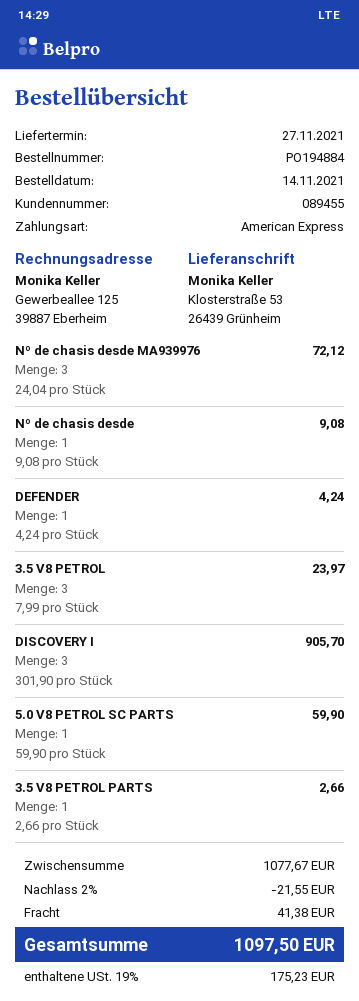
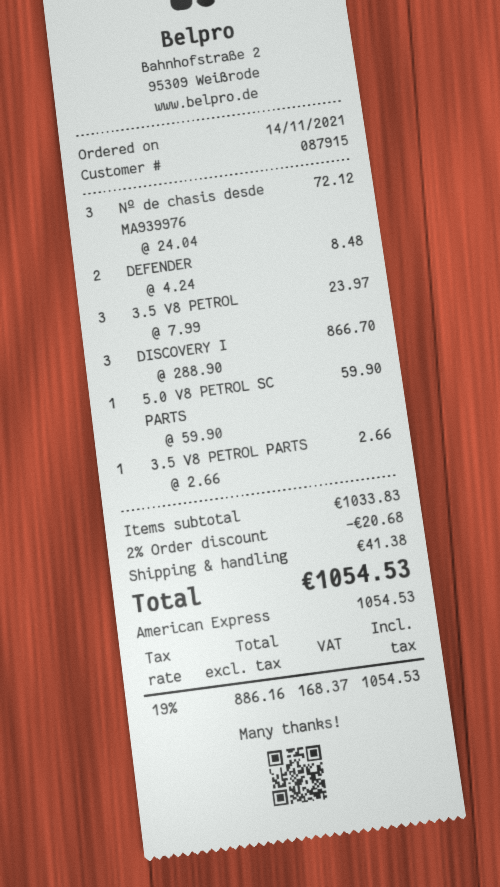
customer number: 089455 -> 087915
Nº de chasis desde: 1 x 9.08 = 9.08 -> none
DEFENDER: 1 x 4.24 = 4.24 -> 2 x 4.24 = 8.48
DISCOVERY I: 3 x 301.90 = 905.70 -> 3 x 288.90 = 866.70
subtotal: 1077.67 -> 1033.83
discount: 2% = 21.55 -> 2% = 20.68
tax: 19% = 175.23 -> 19% = 168.37
total: 1097.50 -> 1054.53

